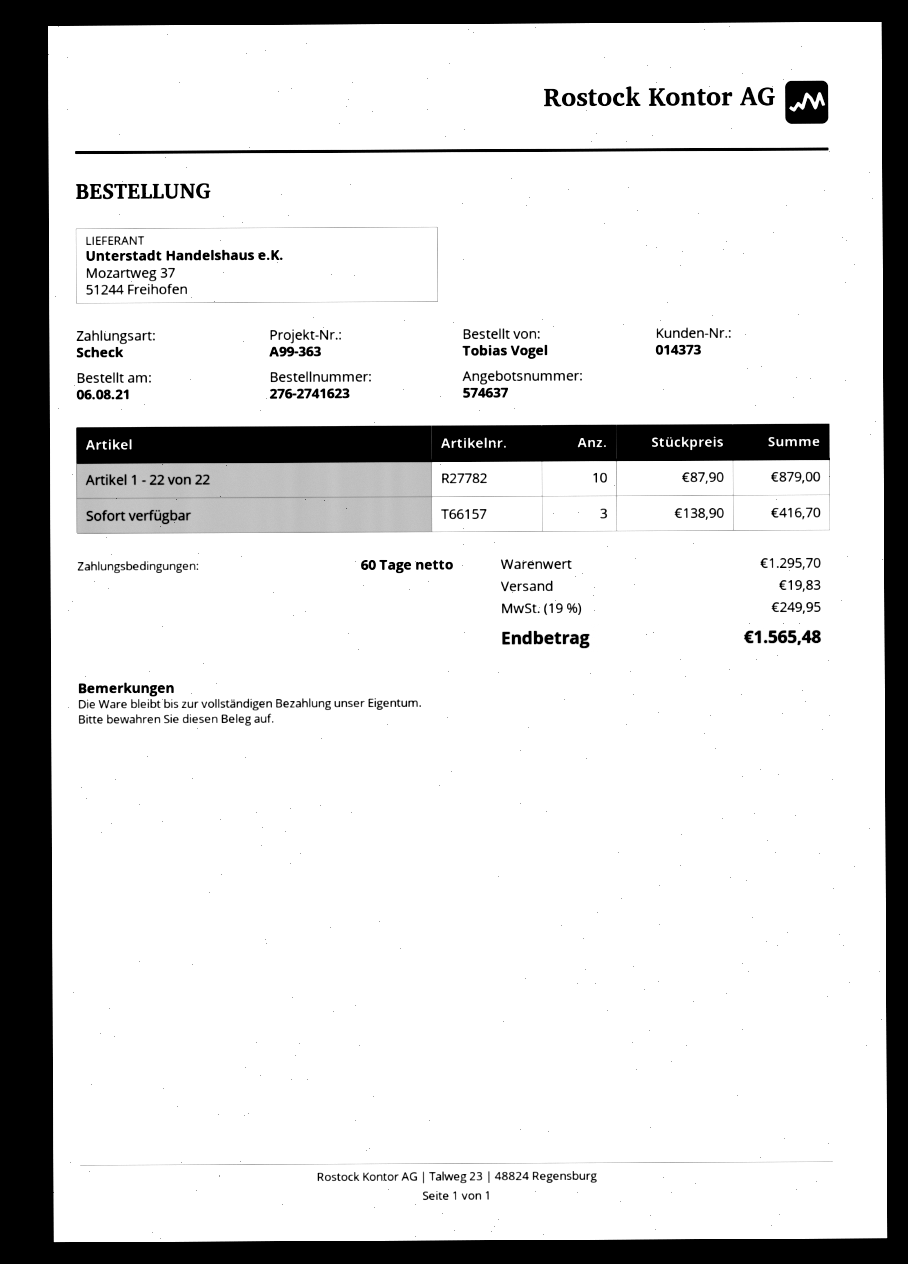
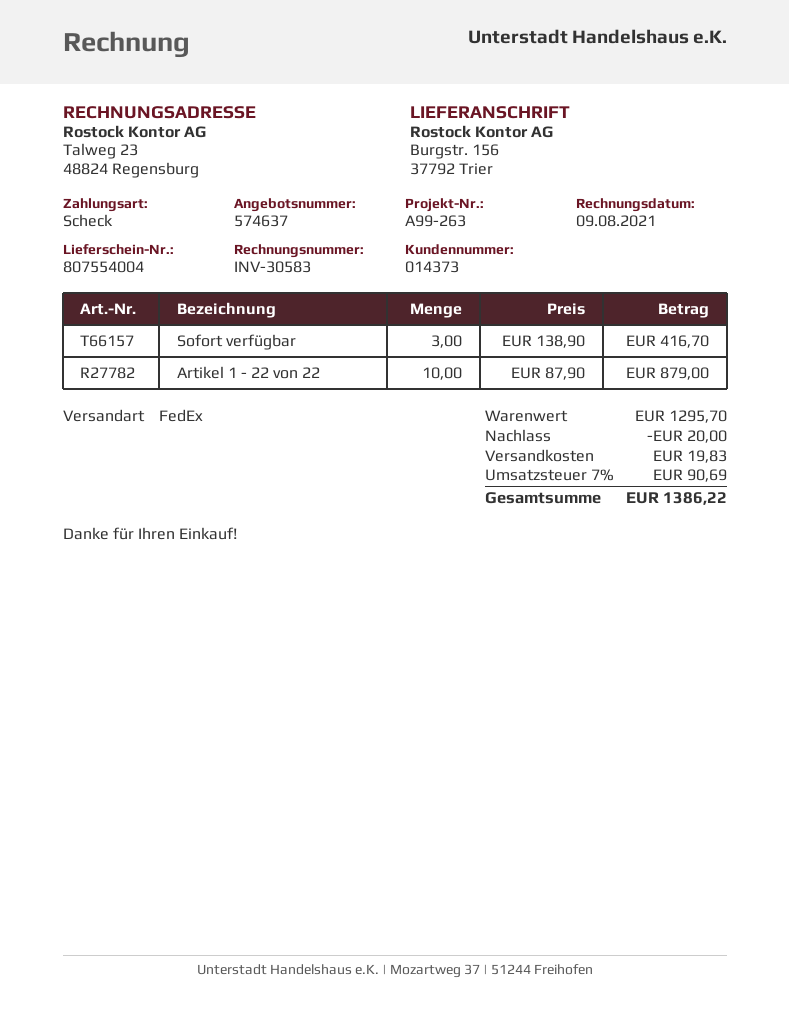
reference: A99-363 -> A99-263
discount: none -> 20.00
tax: 19% = 249.95 -> 7% = 90.69
total: 1565.48 -> 1386.22

